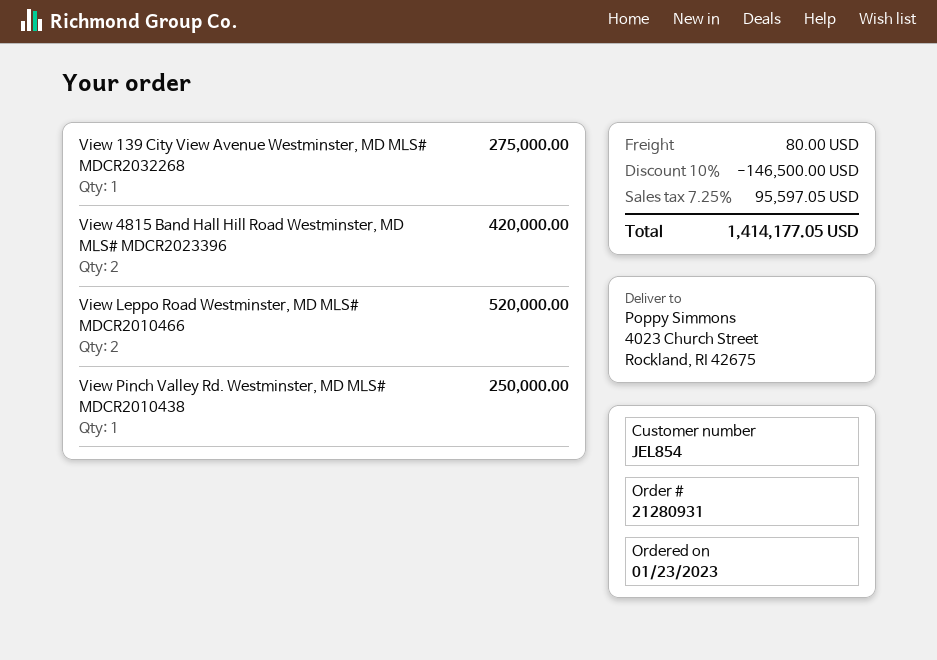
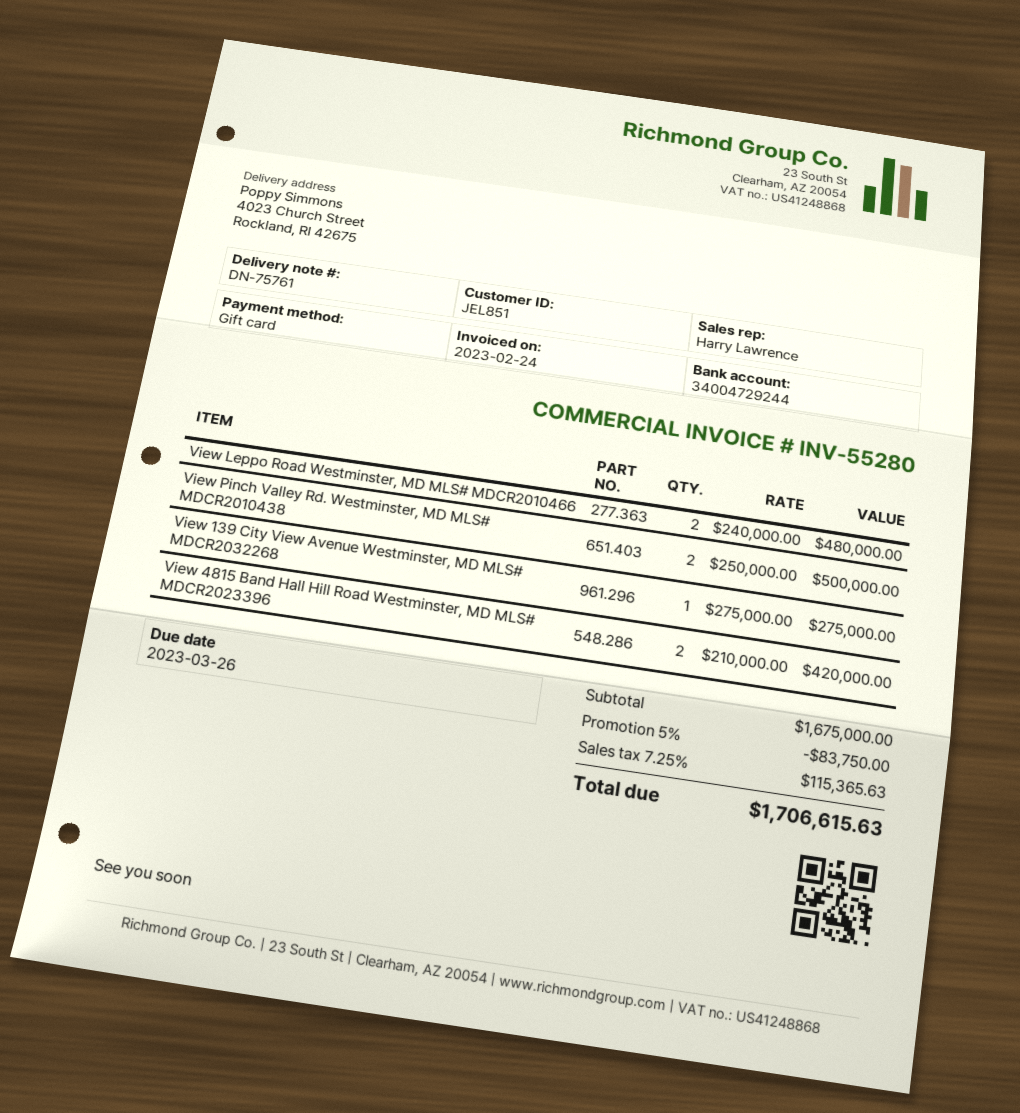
customer number: JEL854 -> JEL851
View Leppo Road Westminster, MD MLS# MDCR2010466: 2 for 520000.00 -> 2 for 480000.00
View Pinch Valley Rd. Westminster, MD MLS# MDCR2010438: 1 for 250000.00 -> 2 for 500000.00
discount: 10% = 146500.00 -> 5% = 83750.00
shipping: 80.00 -> none
tax: 7.25% = 95597.05 -> 7.25% = 115365.63
total: 1414177.05 -> 1706615.63

